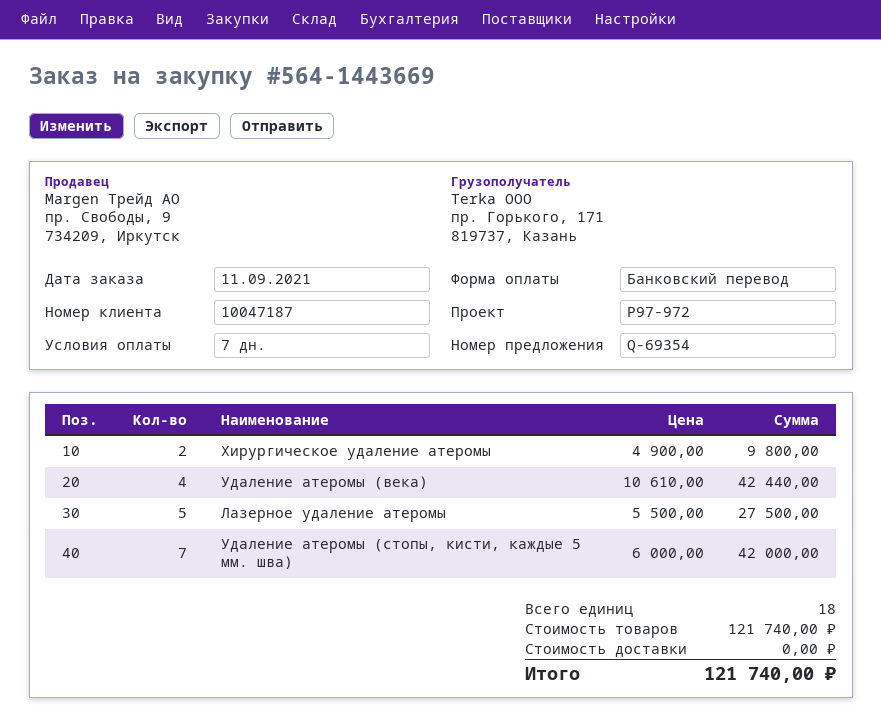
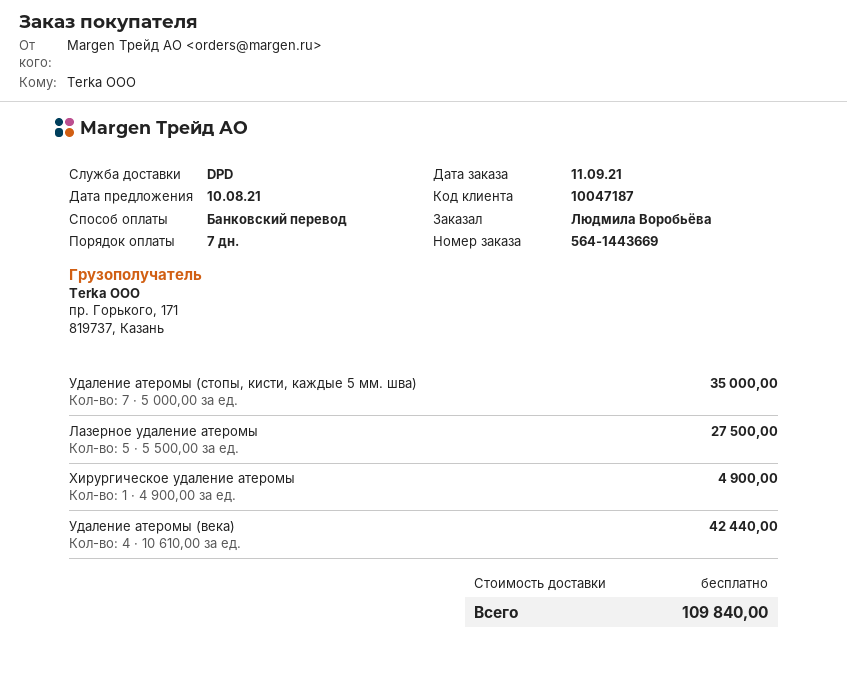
Хирургическое удаление атеромы: 2 x 4900.00 = 9800.00 -> 1 x 4900.00 = 4900.00
Удаление атеромы (стопы, кисти, каждые 5 мм. шва): 7 x 6000.00 = 42000.00 -> 7 x 5000.00 = 35000.00
total: 121740.00 -> 109840.00

